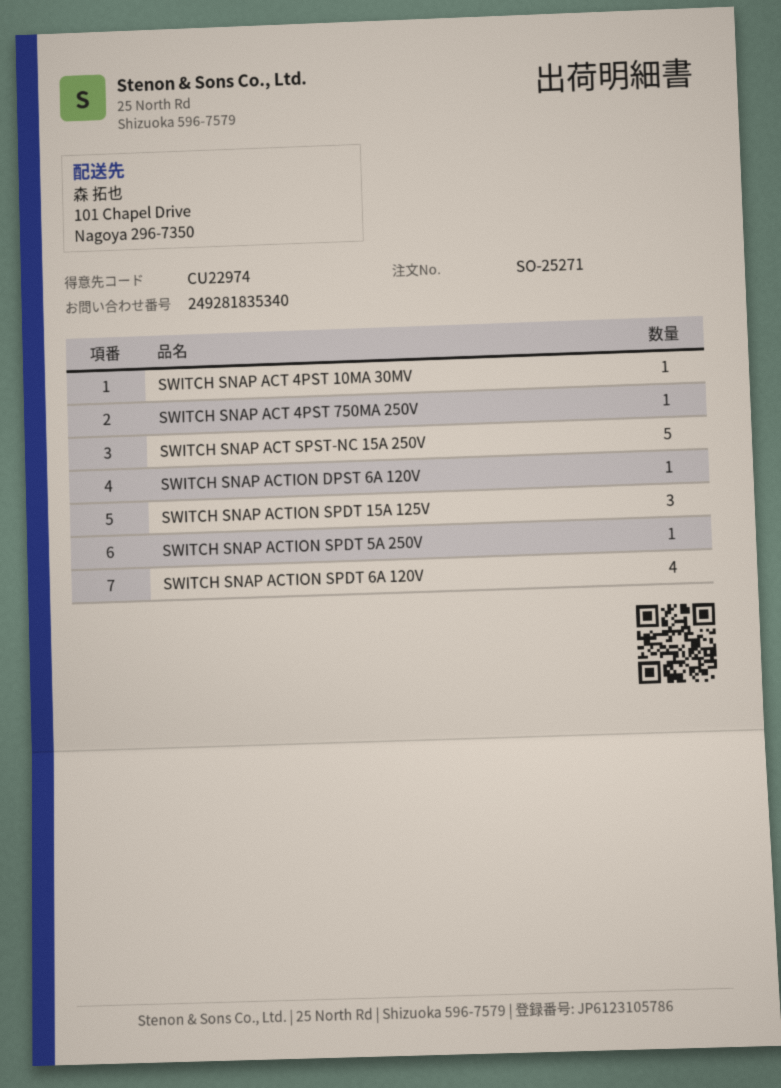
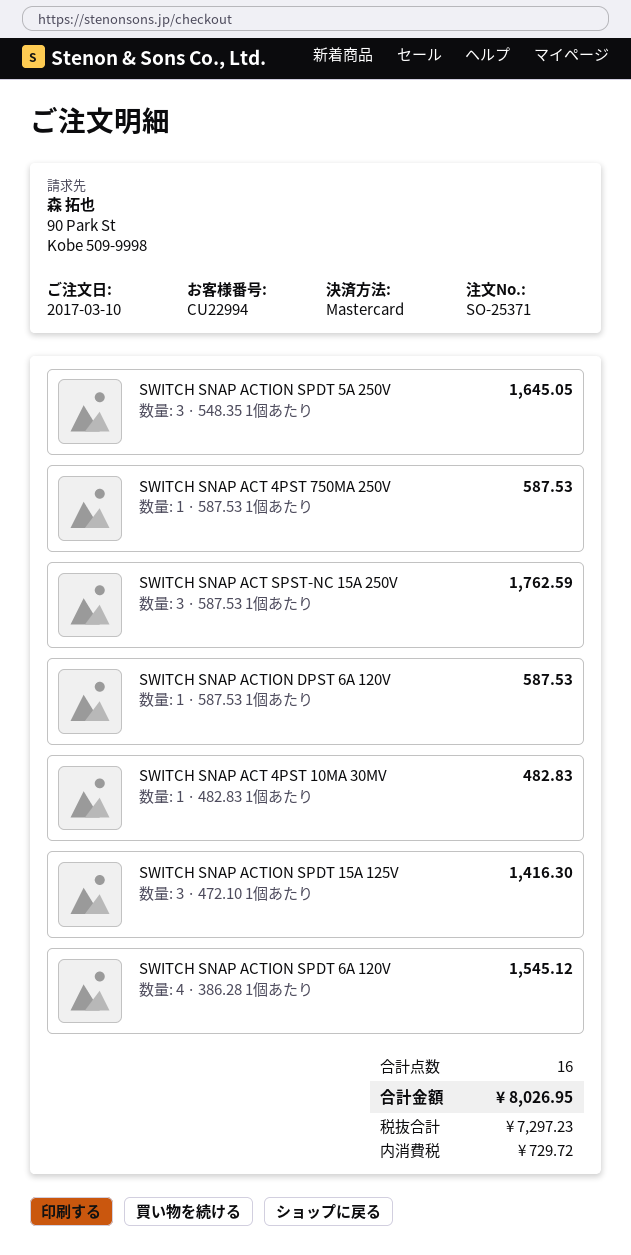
order number: SO-25271 -> SO-25371
customer number: CU22974 -> CU22994
SWITCH SNAP ACT SPST-NC 15A 250V: 5 -> 3
SWITCH SNAP ACTION SPDT 5A 250V: 1 -> 3

